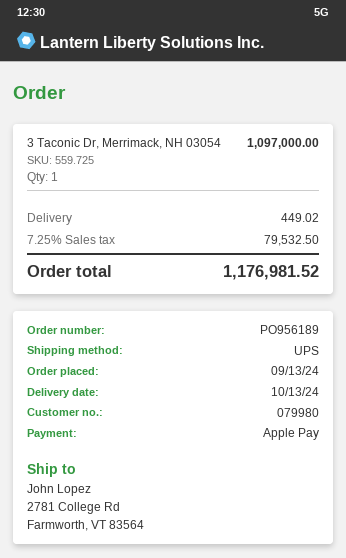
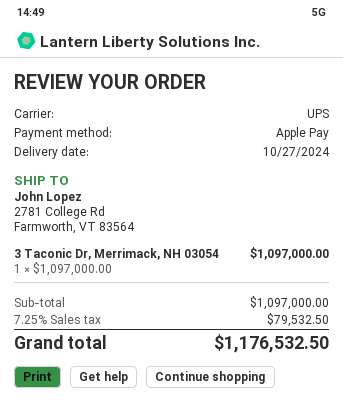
delivery date: 2024-10-13 -> 2024-10-27
shipping: 449.02 -> none
total: 1176981.52 -> 1176532.50

